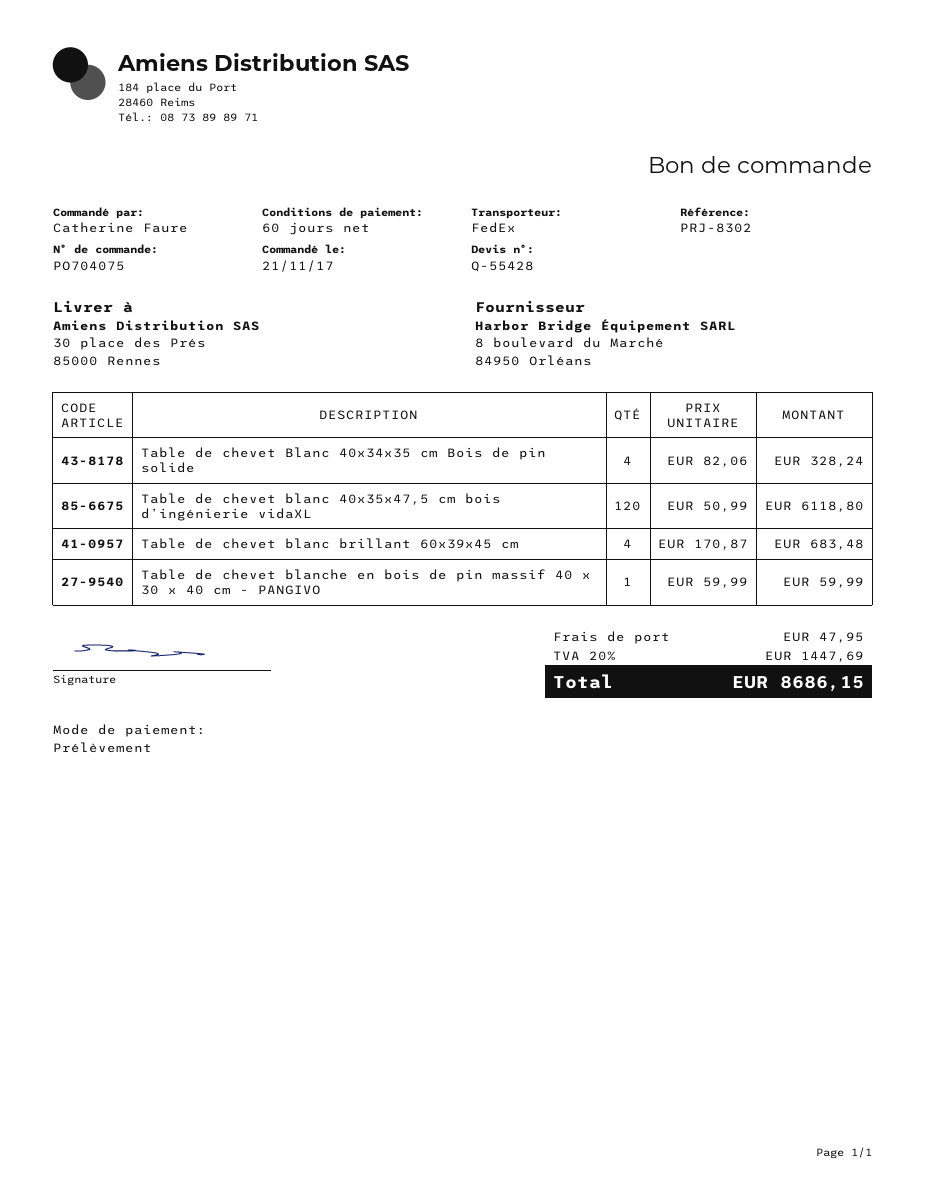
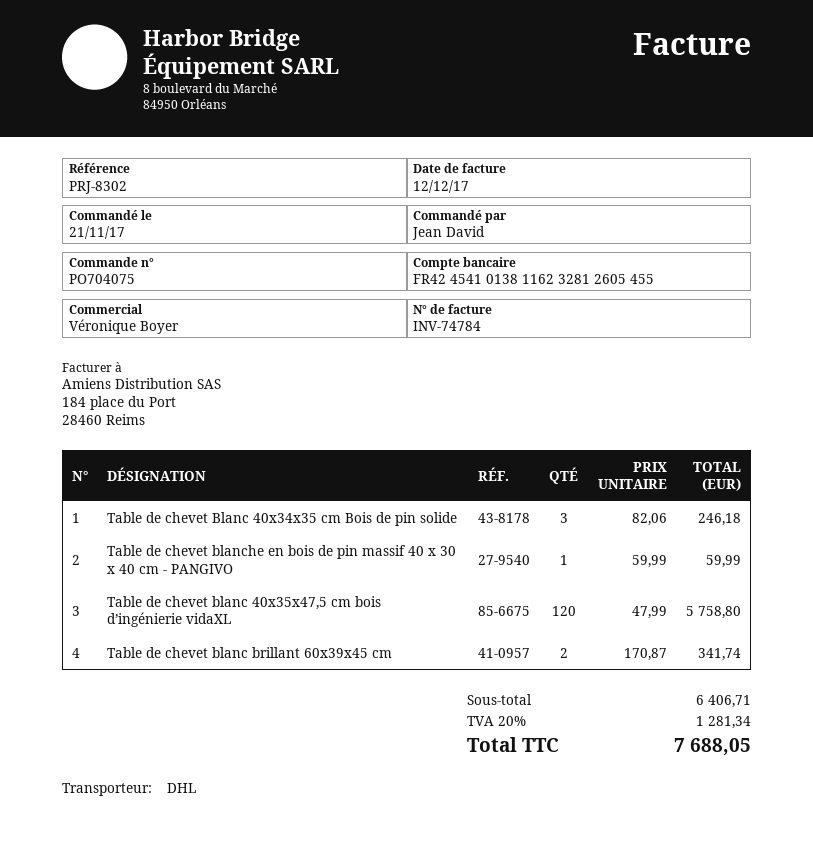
ordered by: Catherine Faure -> Jean David
shipping method: FedEx -> DHL
Table de chevet Blanc 40x34x35 cm Bois de pin solide: 4 x 82.06 = 328.24 -> 3 x 82.06 = 246.18
Table de chevet blanc 40x35x47,5 cm bois d’ingénierie vidaXL: 120 x 50.99 = 6118.80 -> 120 x 47.99 = 5758.80
Table de chevet blanc brillant 60x39x45 cm: 4 x 170.87 = 683.48 -> 2 x 170.87 = 341.74
shipping: 47.95 -> none
tax: 20% = 1447.69 -> 20% = 1281.34
total: 8686.15 -> 7688.05

